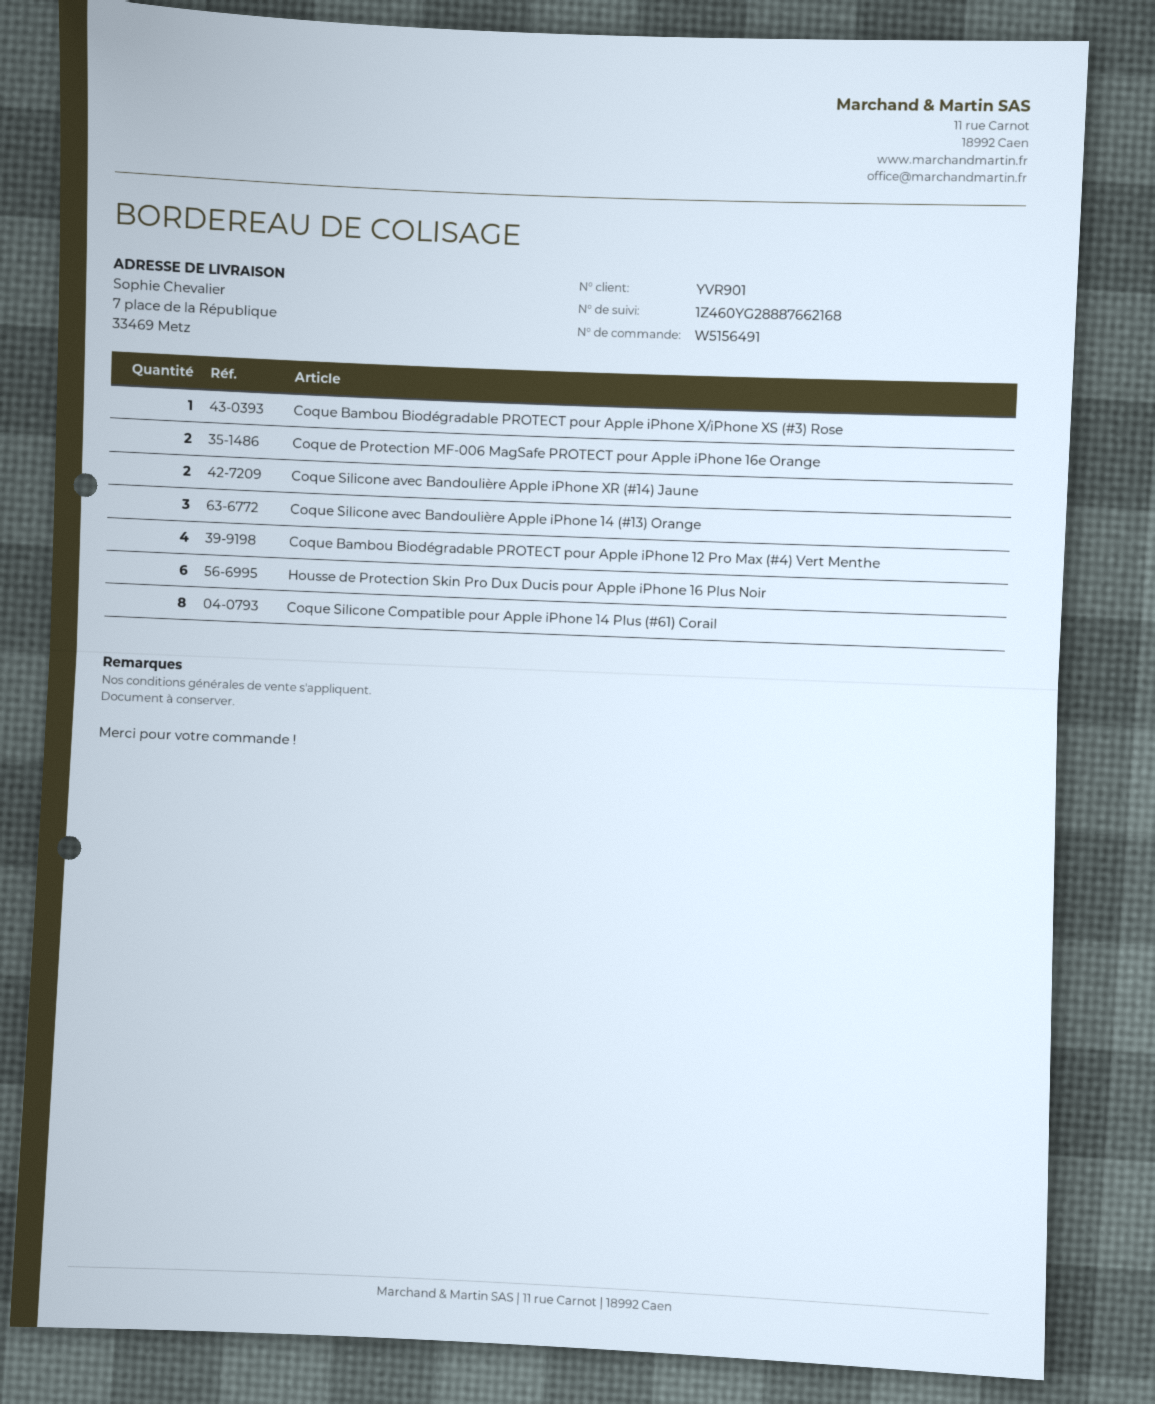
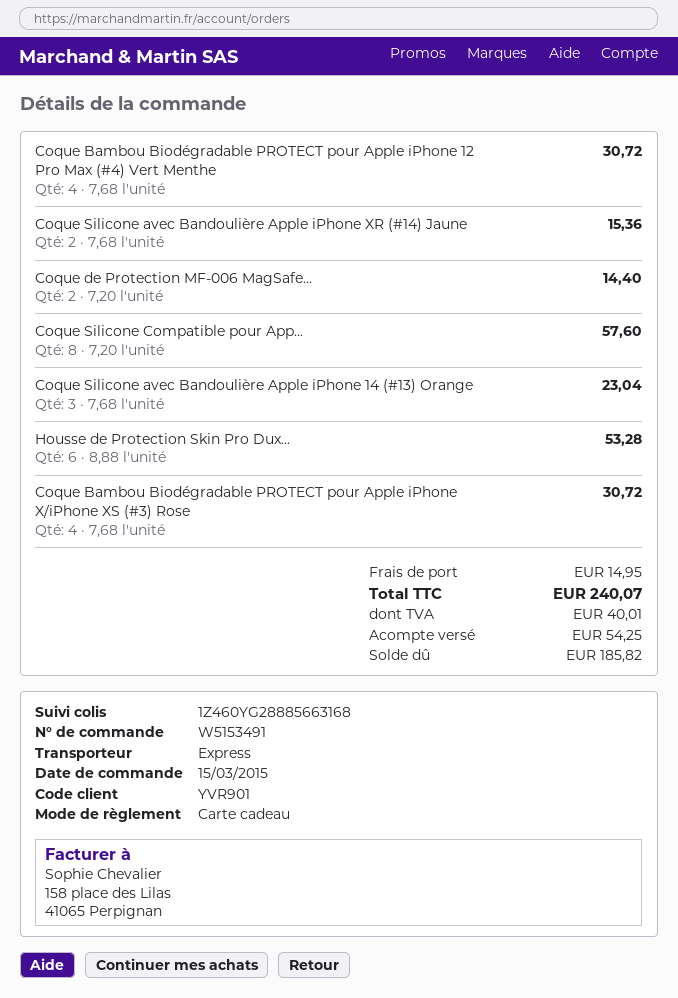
order number: W5156491 -> W5153491
tracking number: 1Z460YG28887662168 -> 1Z460YG28885663168
Coque Bambou Biodégradable PROTECT pour Apple iPhone X/iPhone XS (#3) Rose: 1 -> 4

